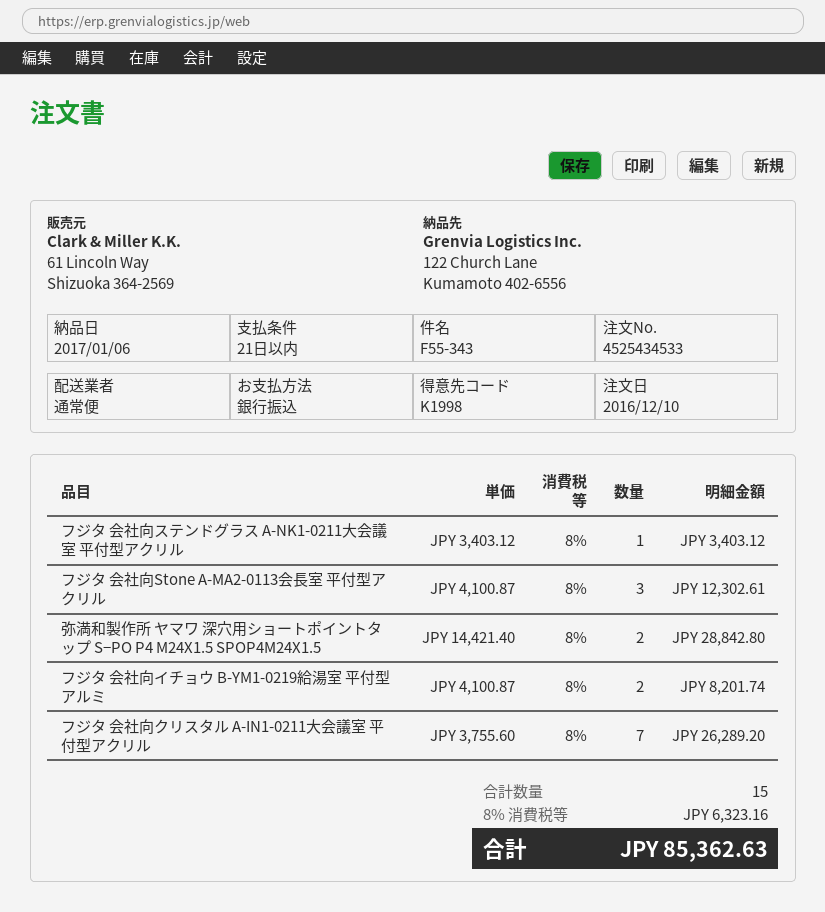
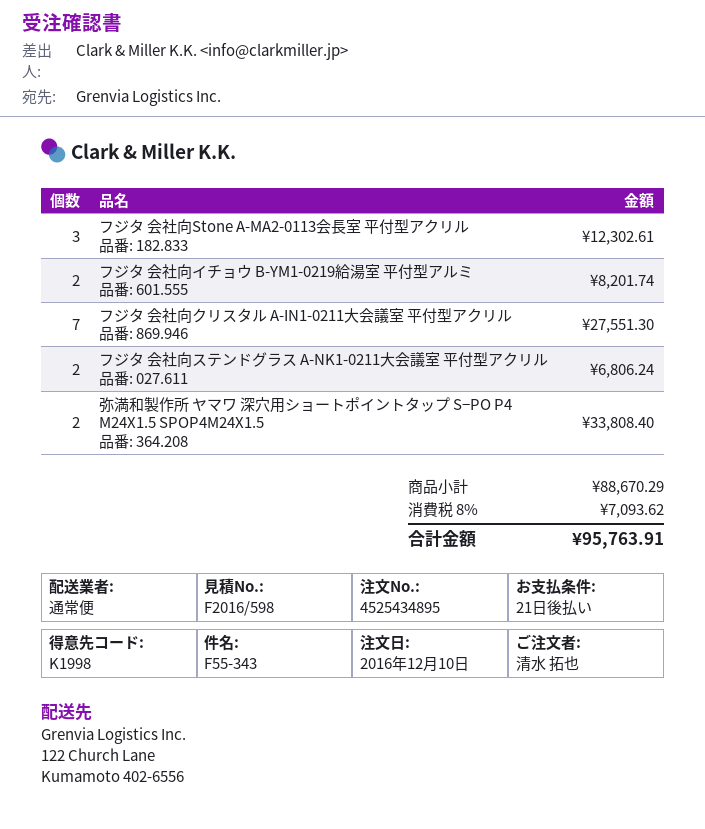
order number: 4525434533 -> 4525434895
フジタ 会社向ステンドグラス A-NK1-0211大会議室 平付型アクリル: 1 for 3403.12 -> 2 for 6806.24
弥満和製作所 ヤマワ 深穴用ショートポイントタップ S−PO P4 M24X1.5 SPOP4M24X1.5: 2 for 28842.80 -> 2 for 33808.40
フジタ 会社向クリスタル A-IN1-0211大会議室 平付型アクリル: 7 for 26289.20 -> 7 for 27551.30
tax: 8% = 6323.16 -> 8% = 7093.62
total: 85362.63 -> 95763.91

